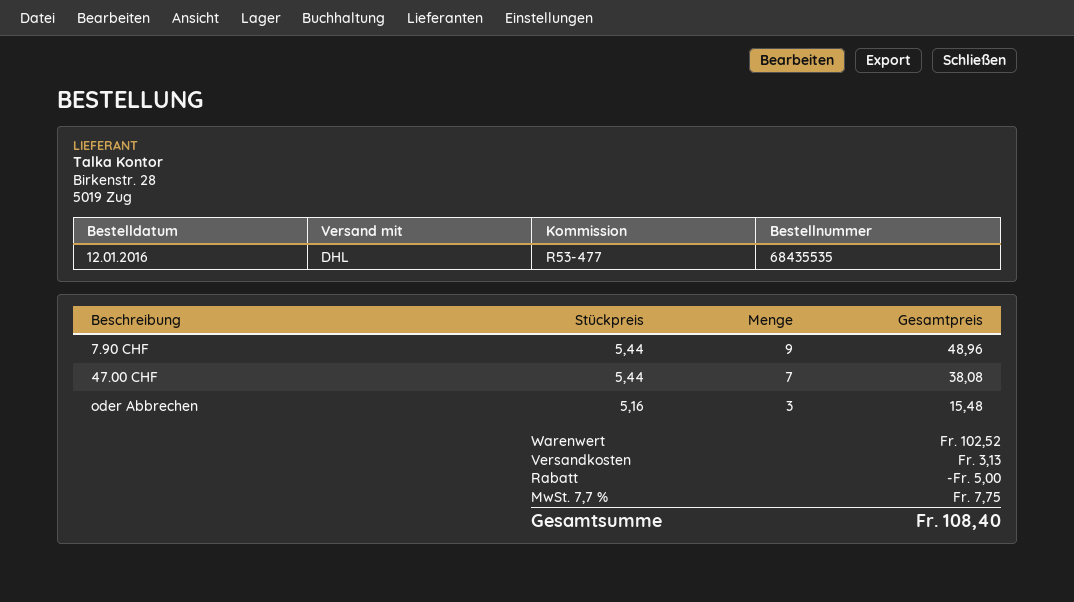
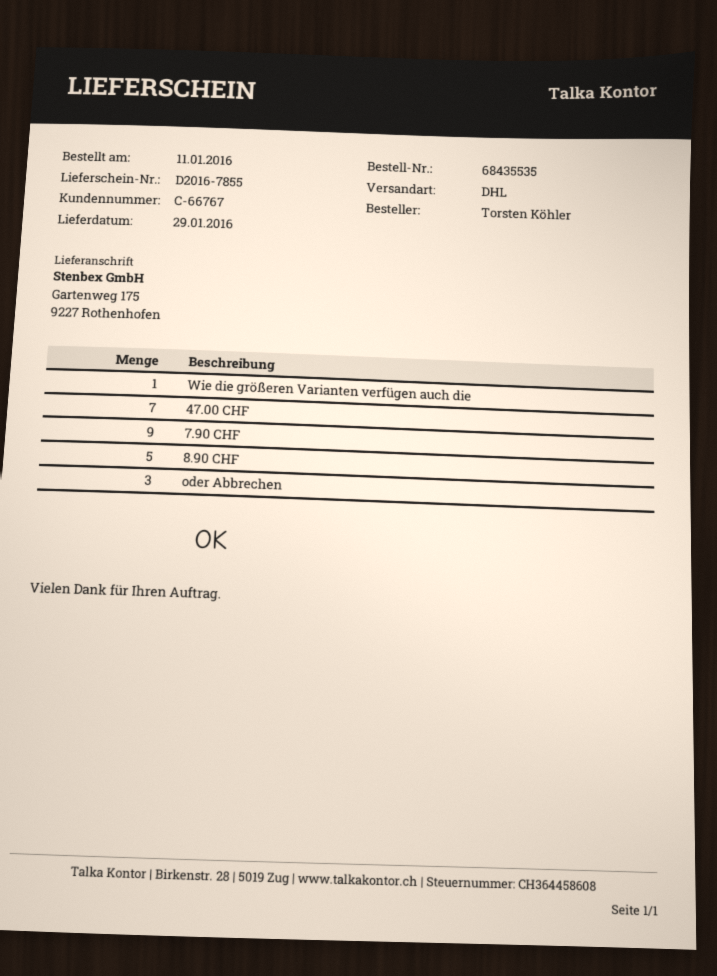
order date: 2016-01-12 -> 2016-01-11
Wie die größeren Varianten verfügen auch die: none -> 1
8.90 CHF: none -> 5

